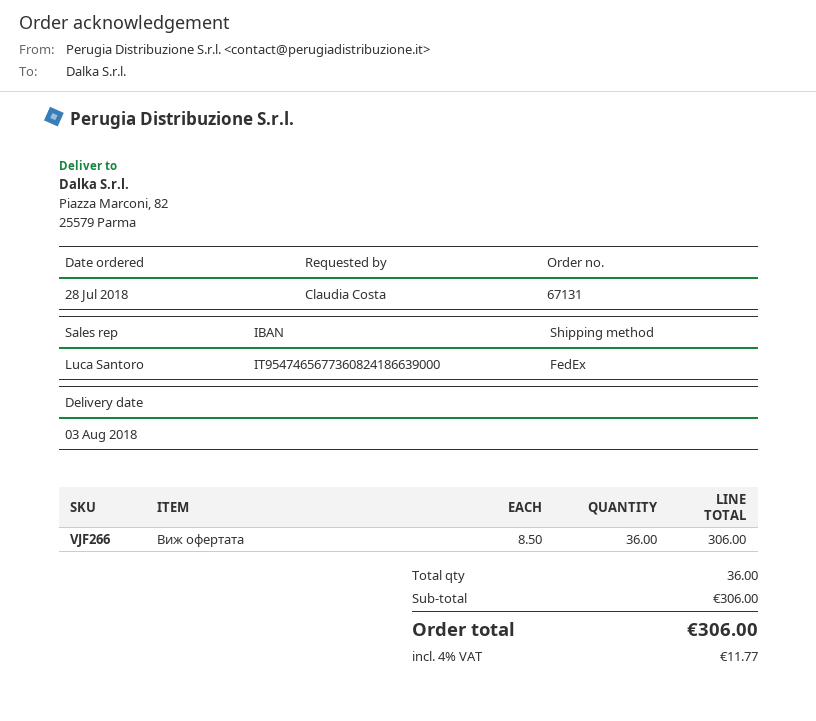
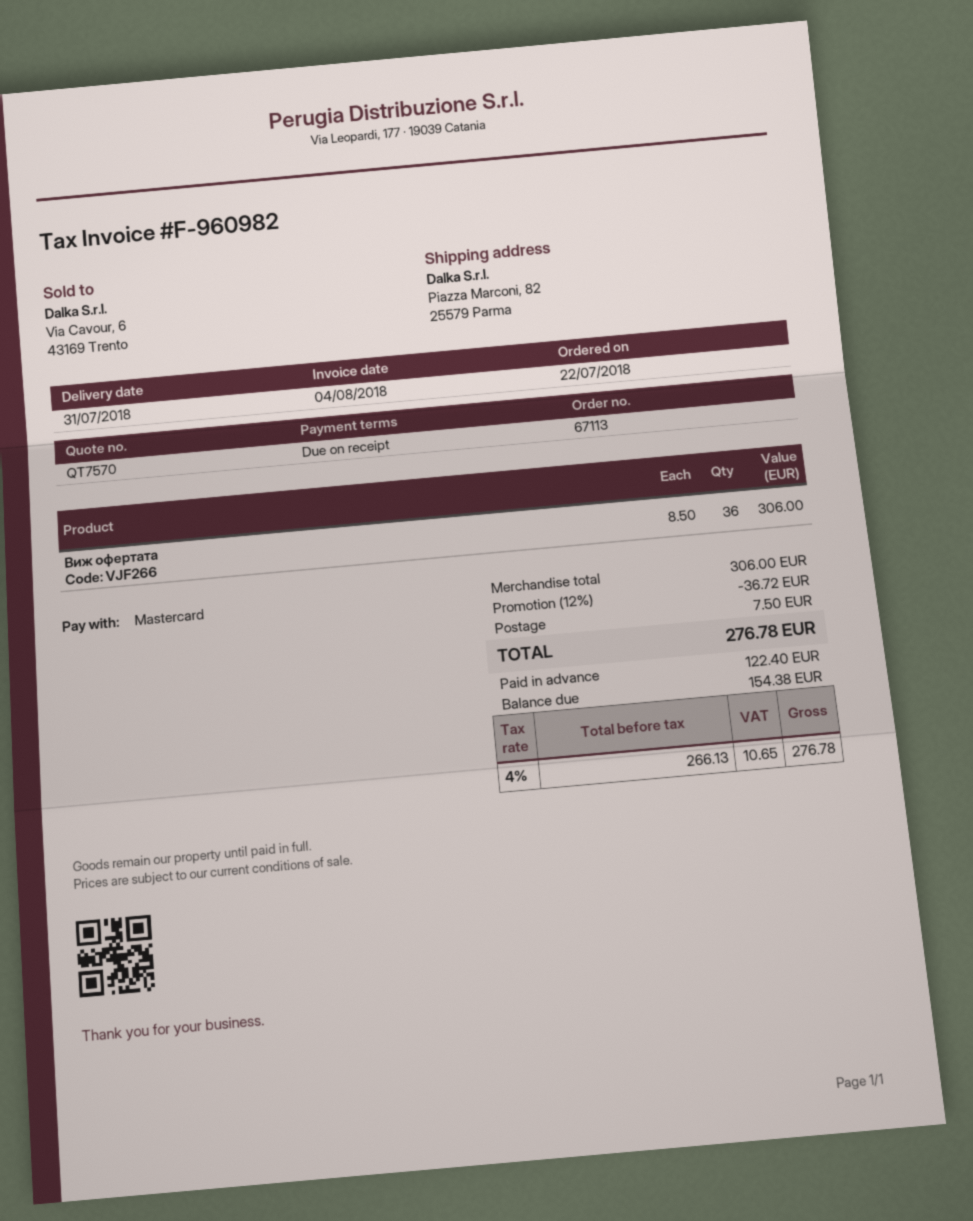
order number: 67131 -> 67113
order date: 2018-07-28 -> 2018-07-22
delivery date: 2018-08-03 -> 2018-07-31
discount: none -> 12% = 36.72
shipping: none -> 7.50
tax: 4% = 11.77 -> 4% = 10.65
total: 306.00 -> 276.78

